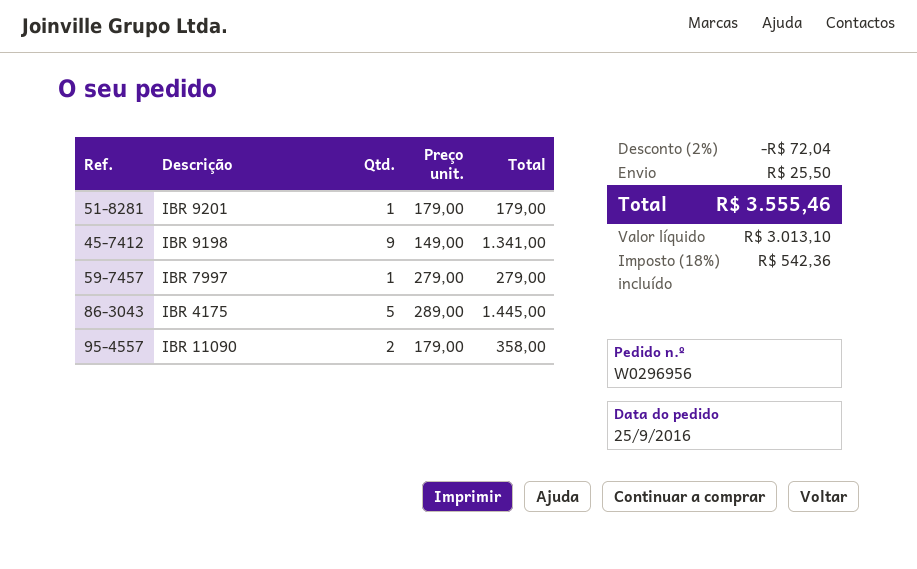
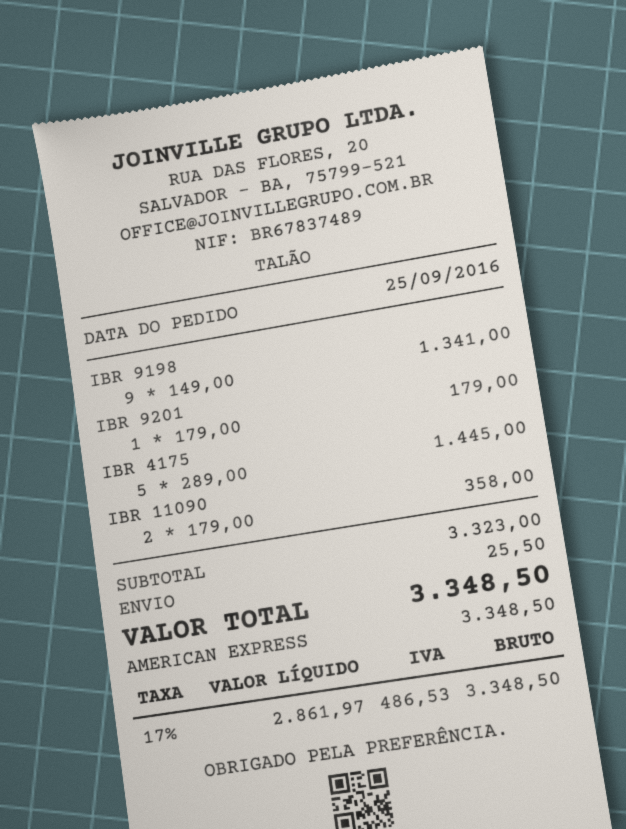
IBR 7997: 1 x 279.00 = 279.00 -> none
discount: 2% = 72.04 -> none
net: 3013.10 -> 2861.97
tax: 18% = 542.36 -> 17% = 486.53
total: 3555.46 -> 3348.50

